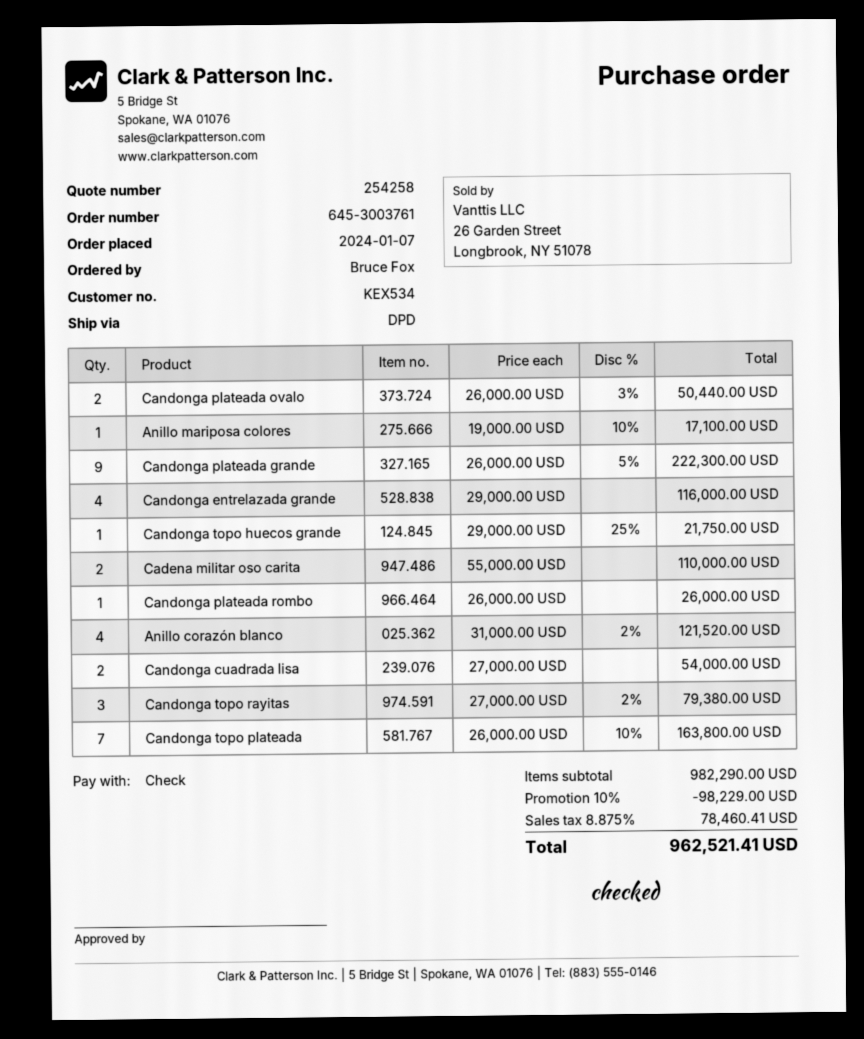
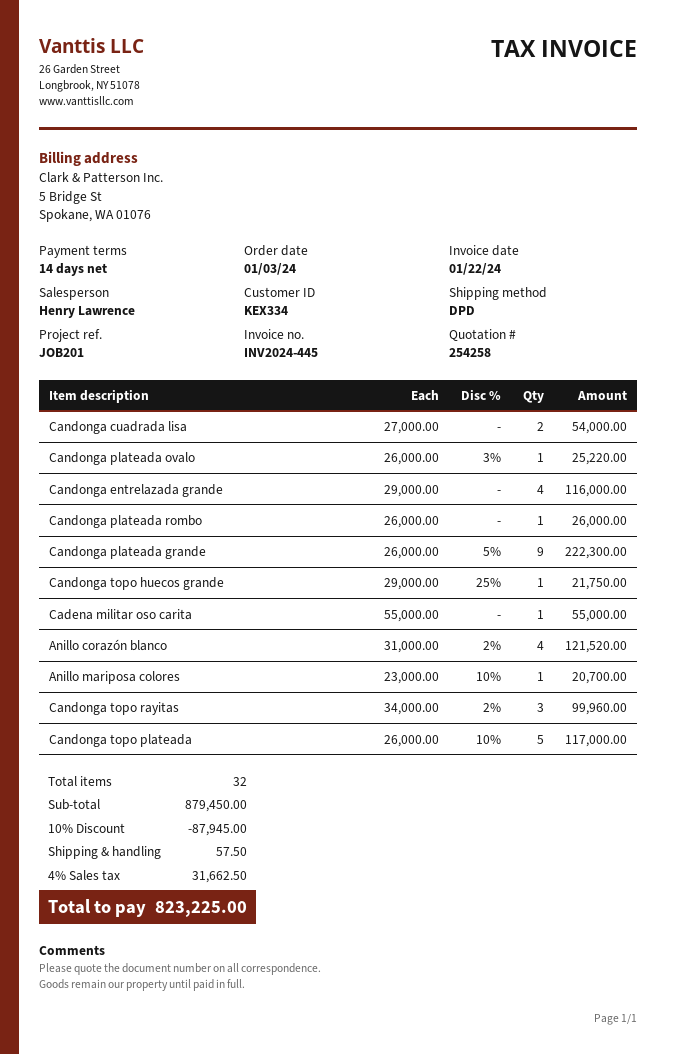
order date: 2024-01-07 -> 2024-01-03
customer number: KEX534 -> KEX334
Candonga plateada ovalo: 2 x 26000.00 - 3% = 50440.00 -> 1 x 26000.00 - 3% = 25220.00
Anillo mariposa colores: 1 x 19000.00 - 10% = 17100.00 -> 1 x 23000.00 - 10% = 20700.00
Cadena militar oso carita: 2 x 55000.00 = 110000.00 -> 1 x 55000.00 = 55000.00
Candonga topo rayitas: 3 x 27000.00 - 2% = 79380.00 -> 3 x 34000.00 - 2% = 99960.00
Candonga topo plateada: 7 x 26000.00 - 10% = 163800.00 -> 5 x 26000.00 - 10% = 117000.00
subtotal: 982290.00 -> 879450.00
discount: 10% = 98229.00 -> 10% = 87945.00
shipping: none -> 57.50
tax: 8.875% = 78460.41 -> 4% = 31662.50
total: 962521.41 -> 823225.00

